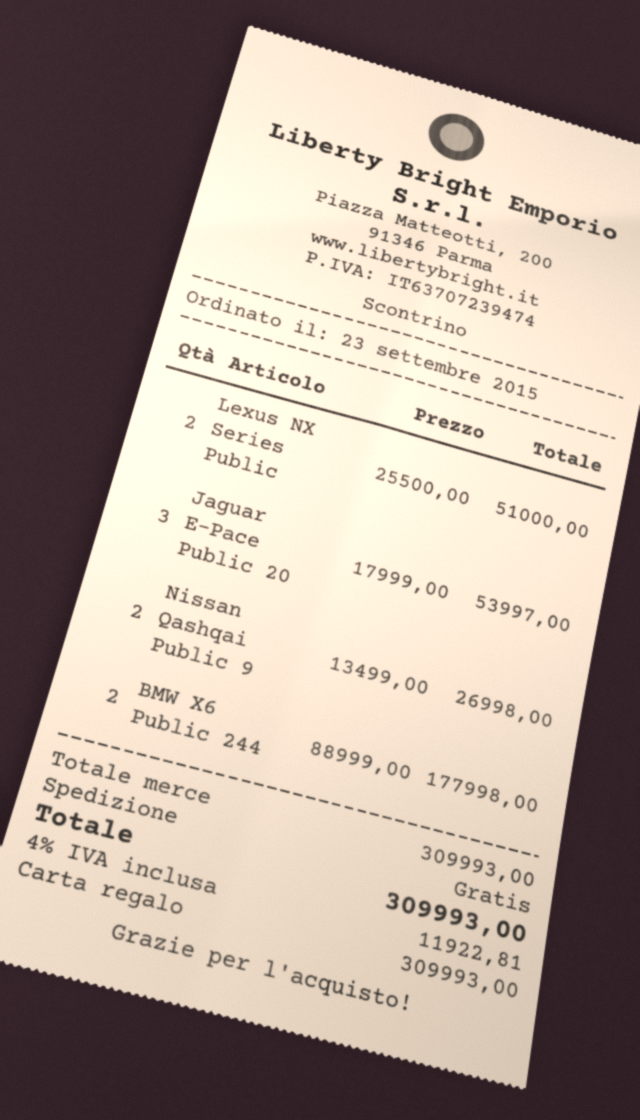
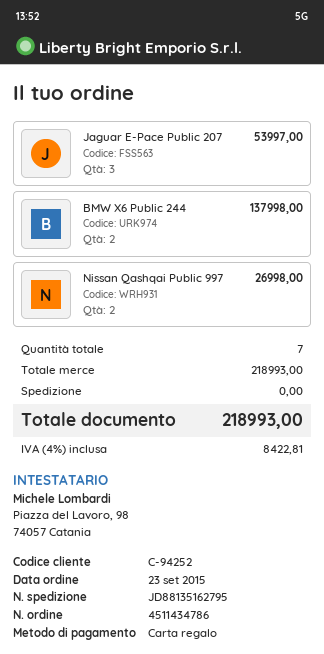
Lexus NX Series Public: 2 for 51000.00 -> none
BMW X6 Public 244: 2 for 177998.00 -> 2 for 137998.00
subtotal: 309993.00 -> 218993.00
tax: 4% = 11922.81 -> 4% = 8422.81
total: 309993.00 -> 218993.00

